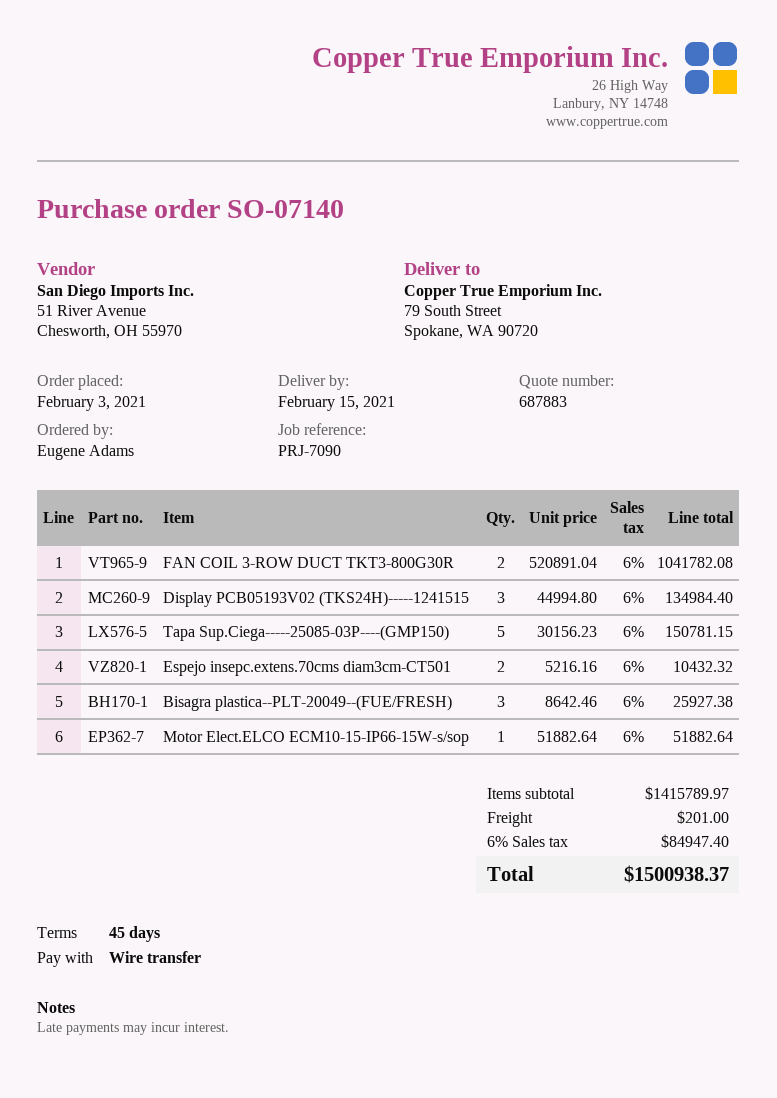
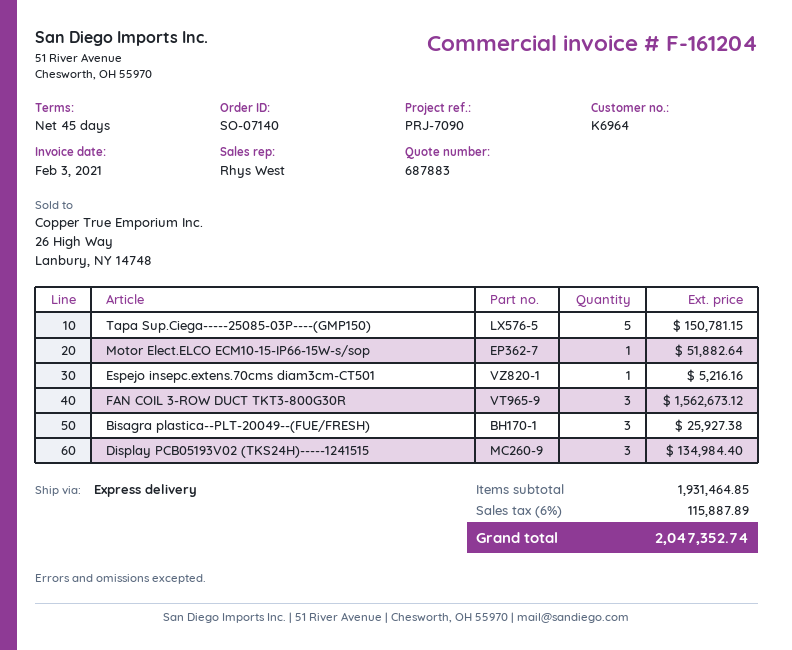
FAN COIL 3-ROW DUCT TKT3-800G30R: 2 for 1041782.08 -> 3 for 1562673.12
Espejo insepc.extens.70cms diam3cm-CT501: 2 for 10432.32 -> 1 for 5216.16
subtotal: 1415789.97 -> 1931464.85
shipping: 201.00 -> none
tax: 6% = 84947.40 -> 6% = 115887.89
total: 1500938.37 -> 2047352.74

